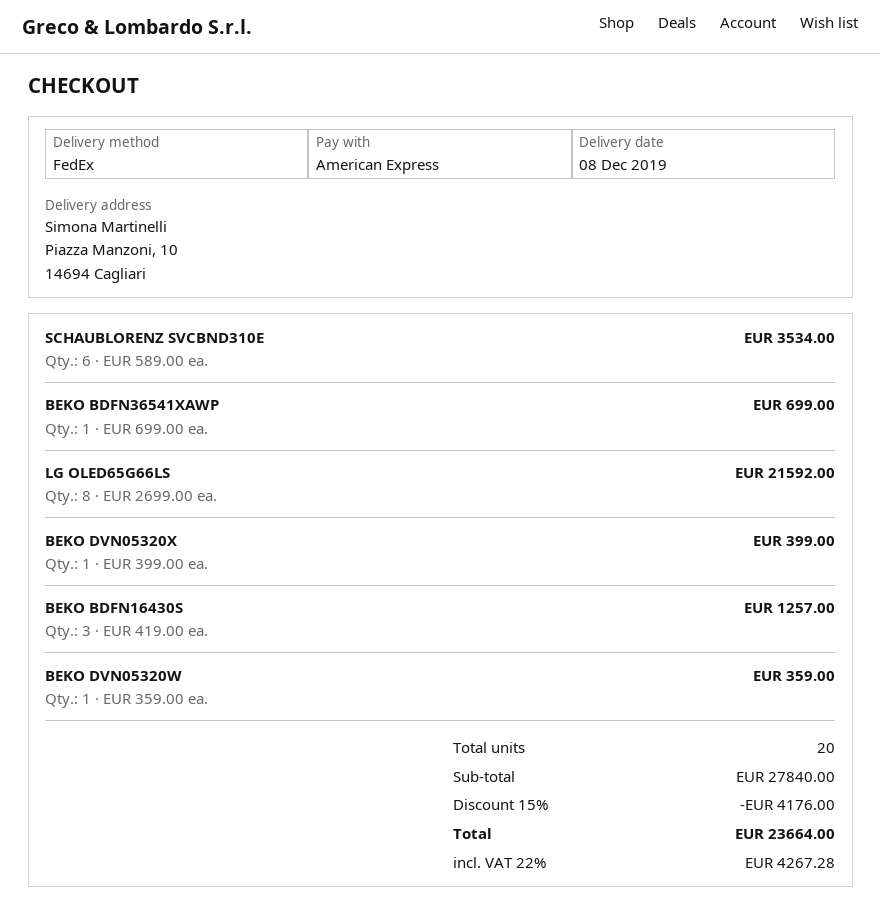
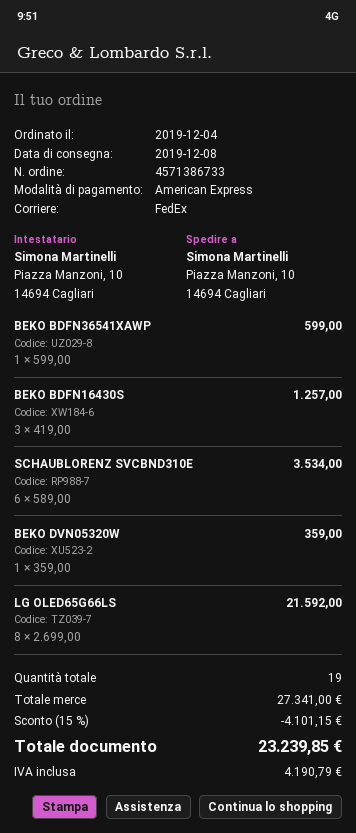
BEKO BDFN36541XAWP: 1 x 699.00 = 699.00 -> 1 x 599.00 = 599.00
BEKO DVN05320X: 1 x 399.00 = 399.00 -> none
total quantity: 20 -> 19
subtotal: 27840.00 -> 27341.00
discount: 15% = 4176.00 -> 15% = 4101.15
tax: 4267.28 -> 4190.79
total: 23664.00 -> 23239.85

